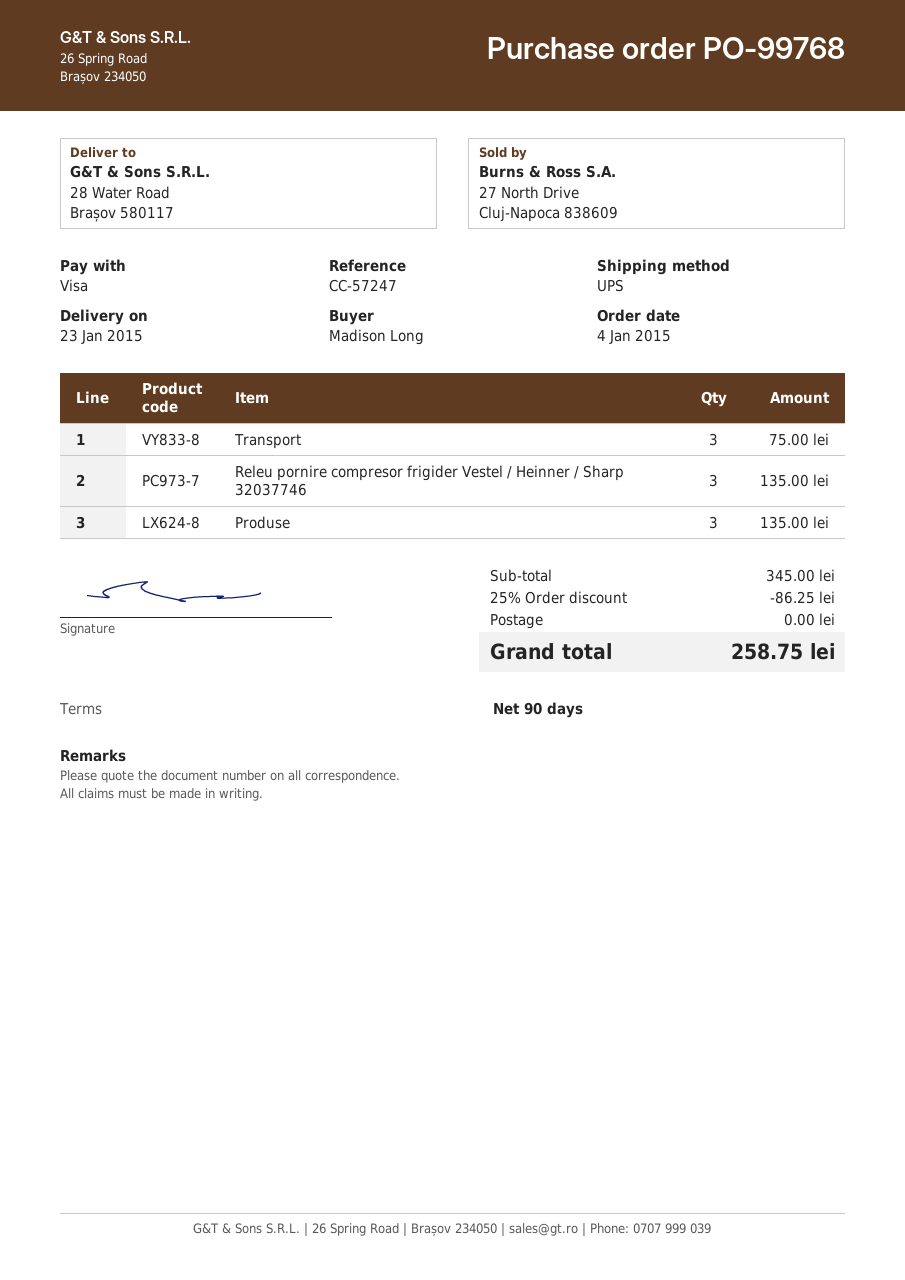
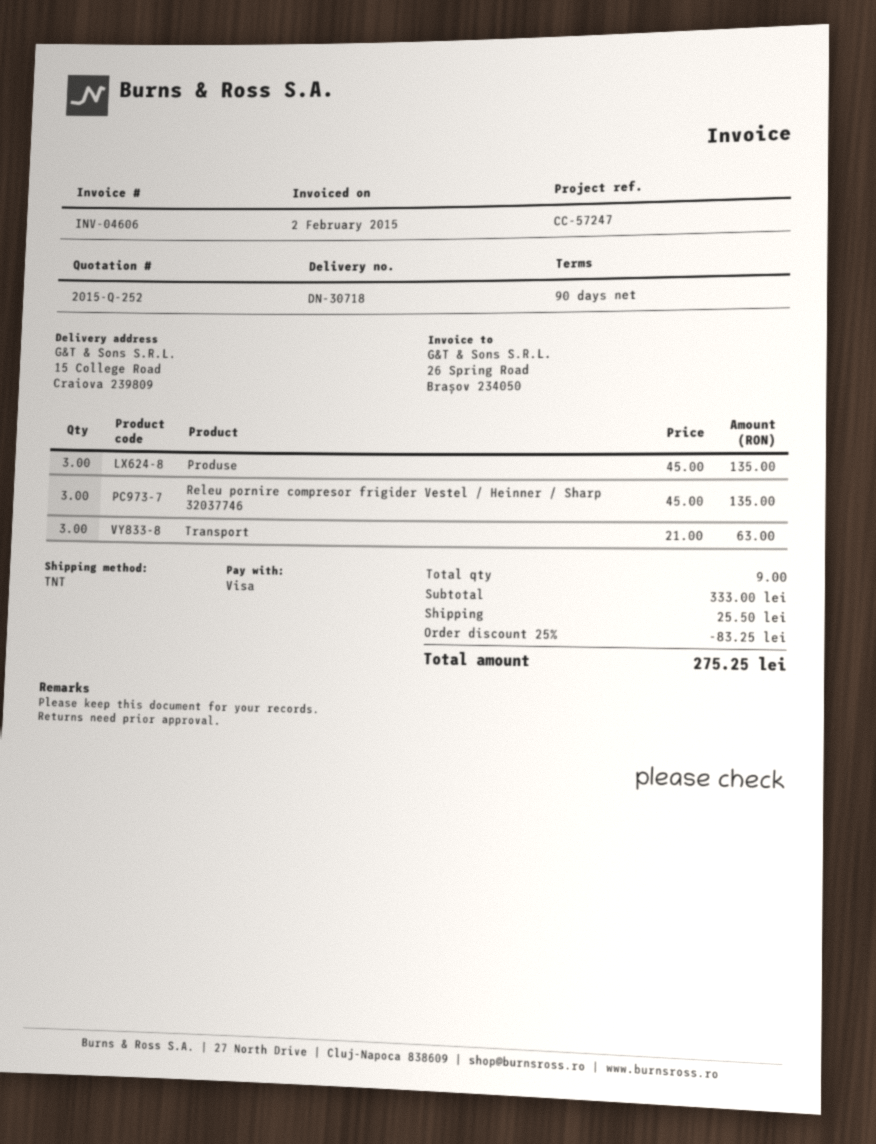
shipping method: UPS -> TNT
ship to: 28 Water Road, Brașov 580117 -> 15 College Road, Craiova 239809
Transport: 3 for 75.00 -> 3 for 63.00
subtotal: 345.00 -> 333.00
discount: 25% = 86.25 -> 25% = 83.25
shipping: 0.00 -> 25.50
total: 258.75 -> 275.25

